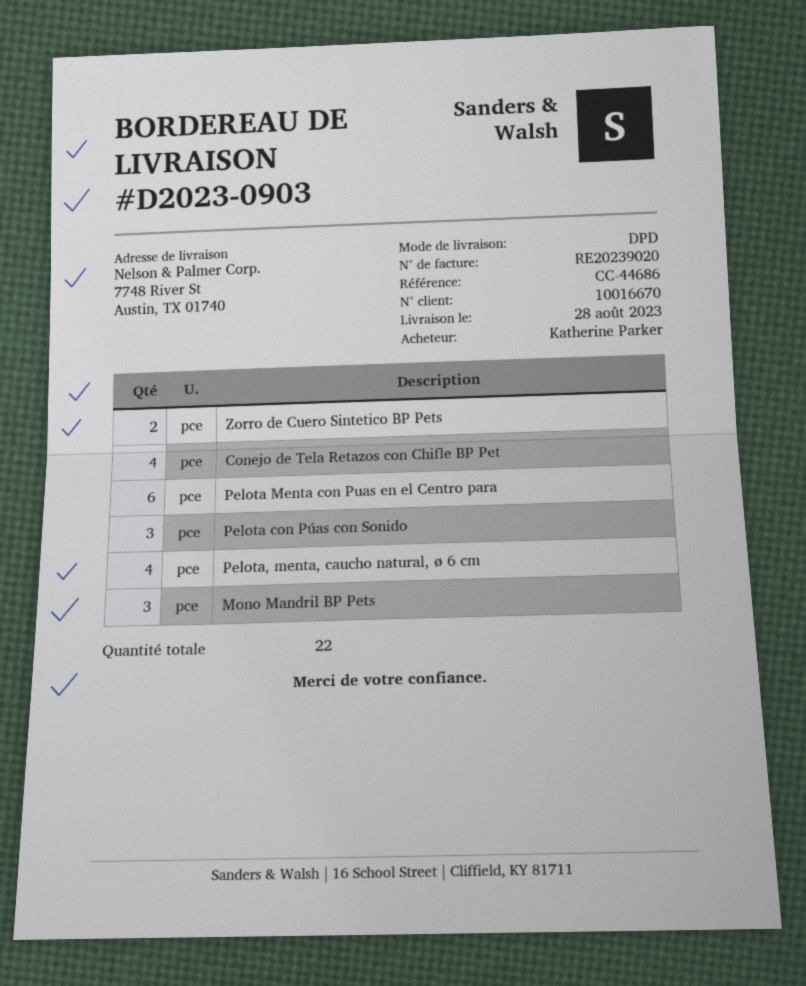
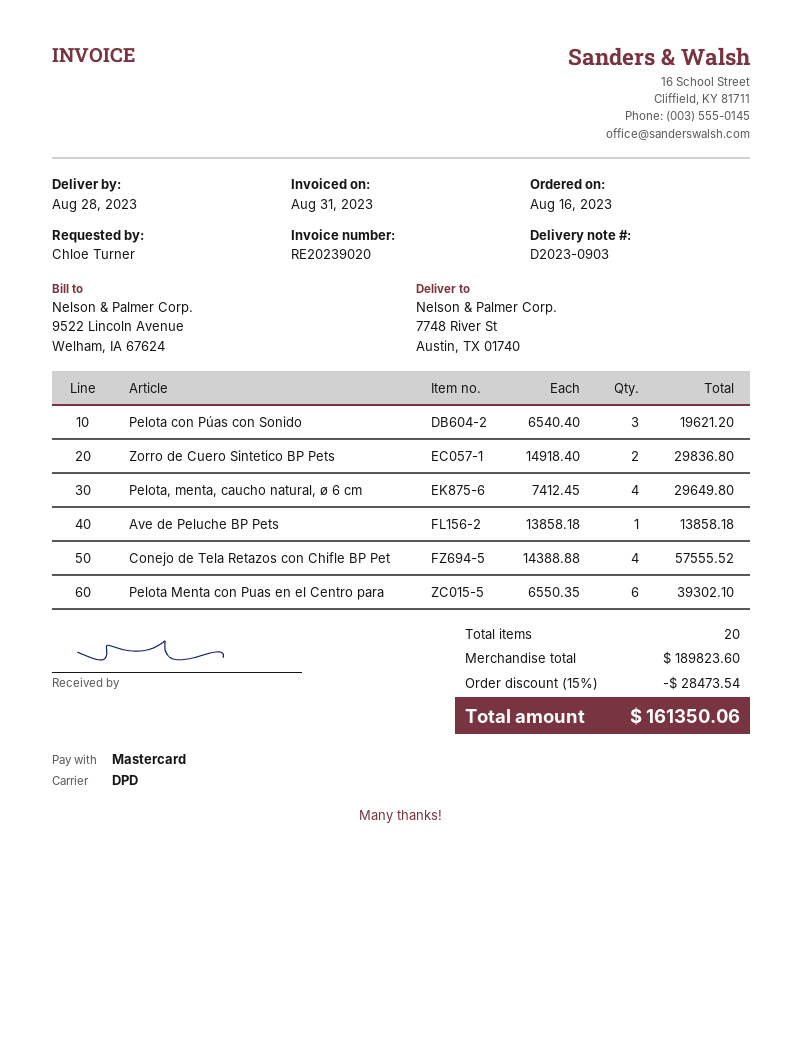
ordered by: Katherine Parker -> Chloe Turner
Mono Mandril BP Pets: 3 -> none
Ave de Peluche BP Pets: none -> 1
total quantity: 22 -> 20

